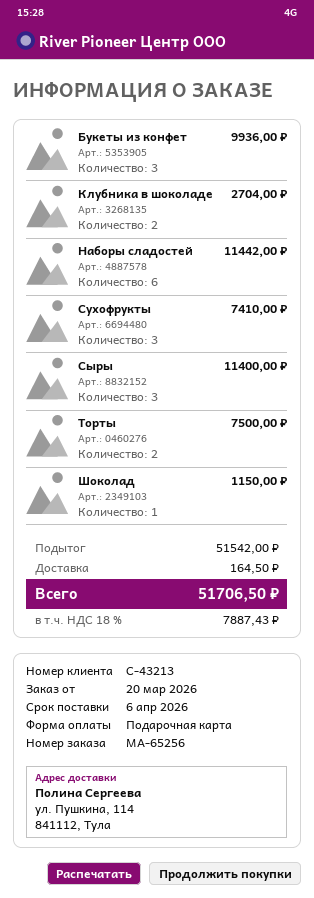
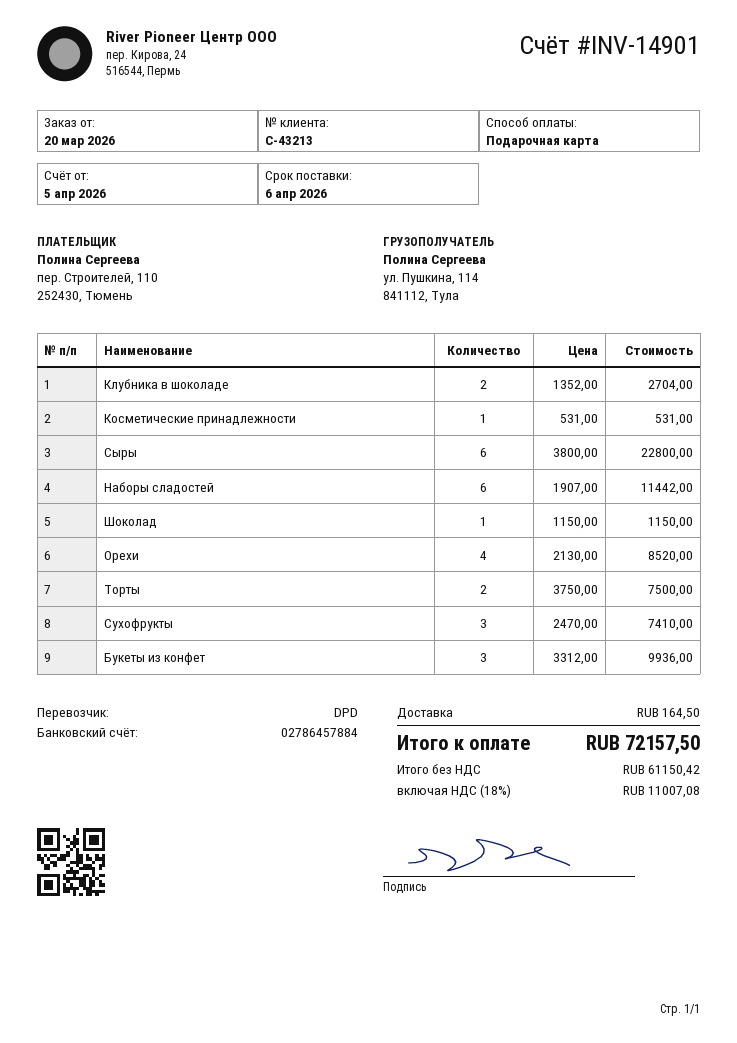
Сыры: 3 for 11400.00 -> 6 for 22800.00
Косметические принадлежности: none -> 1 for 531.00
Орехи: none -> 4 for 8520.00
tax: 18% = 7887.43 -> 18% = 11007.08
total: 51706.50 -> 72157.50

